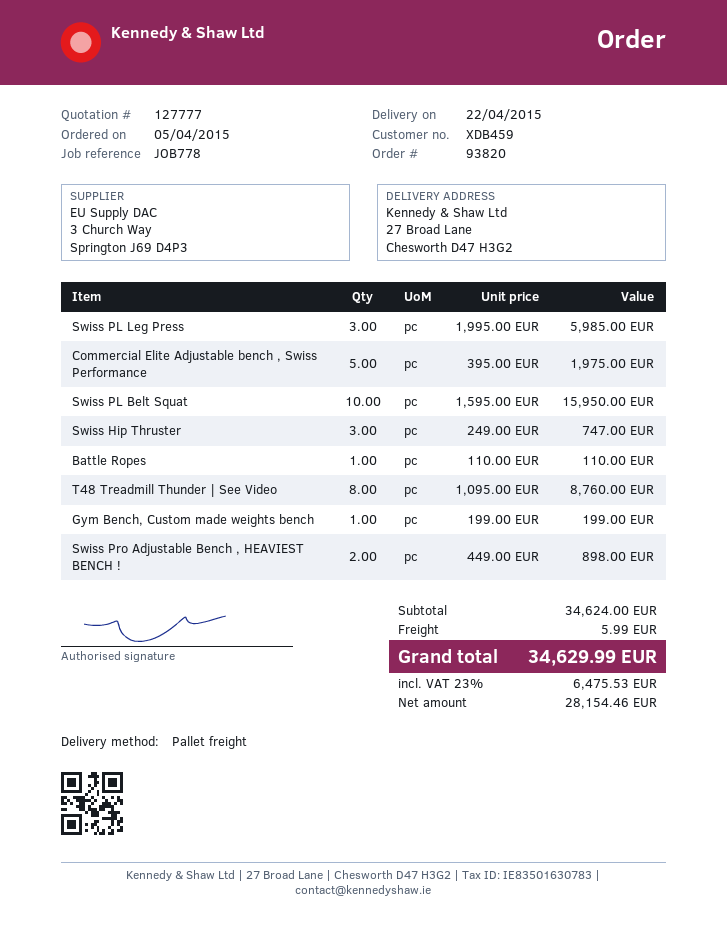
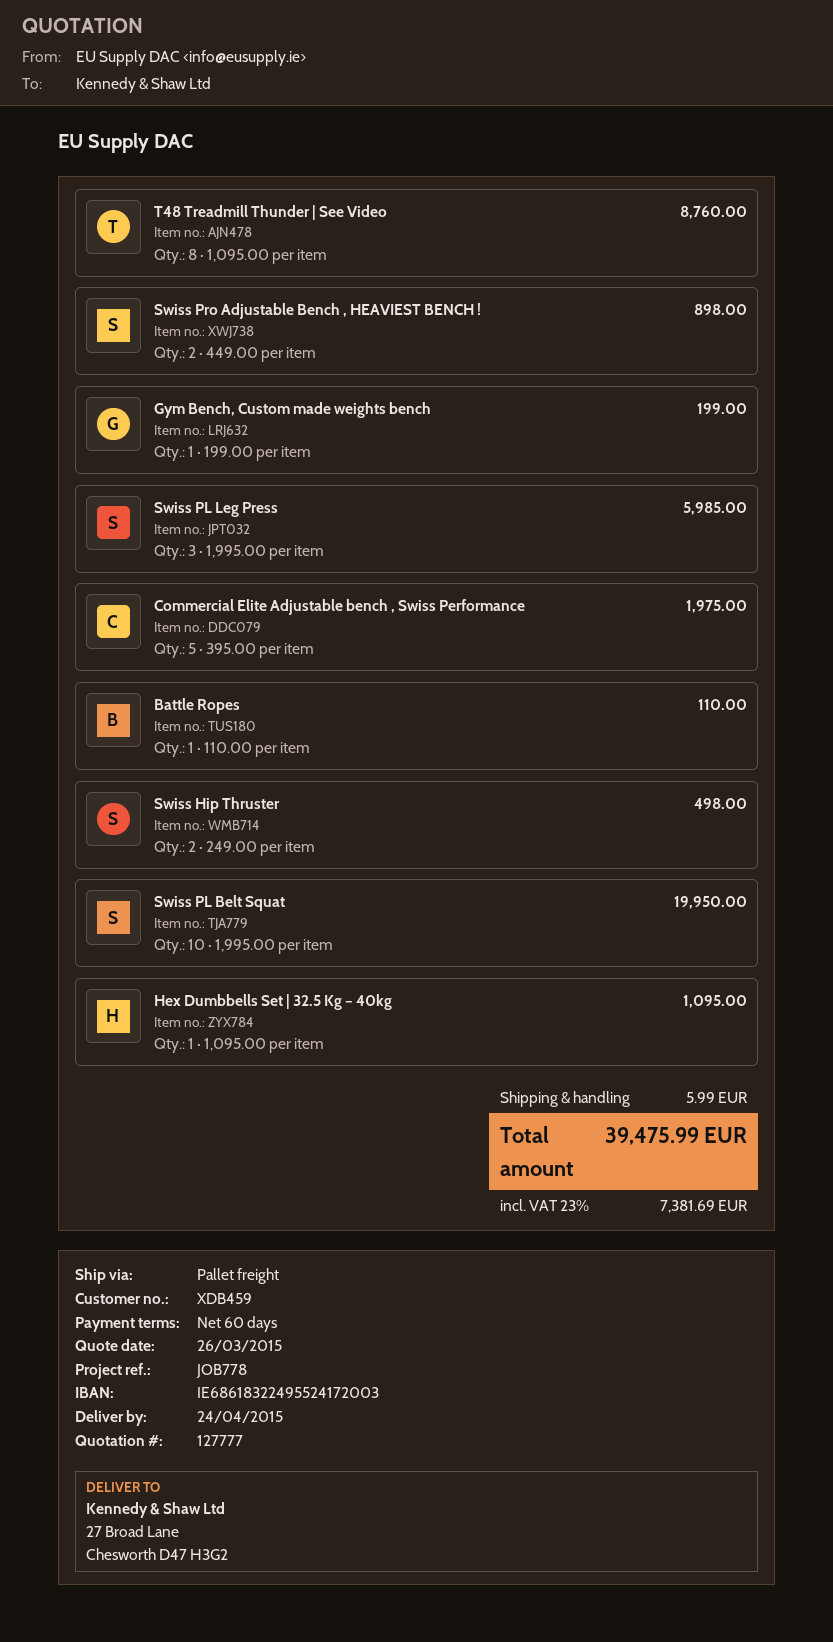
delivery date: 2015-04-22 -> 2015-04-24
Swiss PL Belt Squat: 10 x 1595.00 = 15950.00 -> 10 x 1995.00 = 19950.00
Swiss Hip Thruster: 3 x 249.00 = 747.00 -> 2 x 249.00 = 498.00
Hex Dumbbells Set | 32.5 Kg – 40kg: none -> 1 x 1095.00 = 1095.00
tax: 23% = 6475.53 -> 23% = 7381.69
total: 34629.99 -> 39475.99

